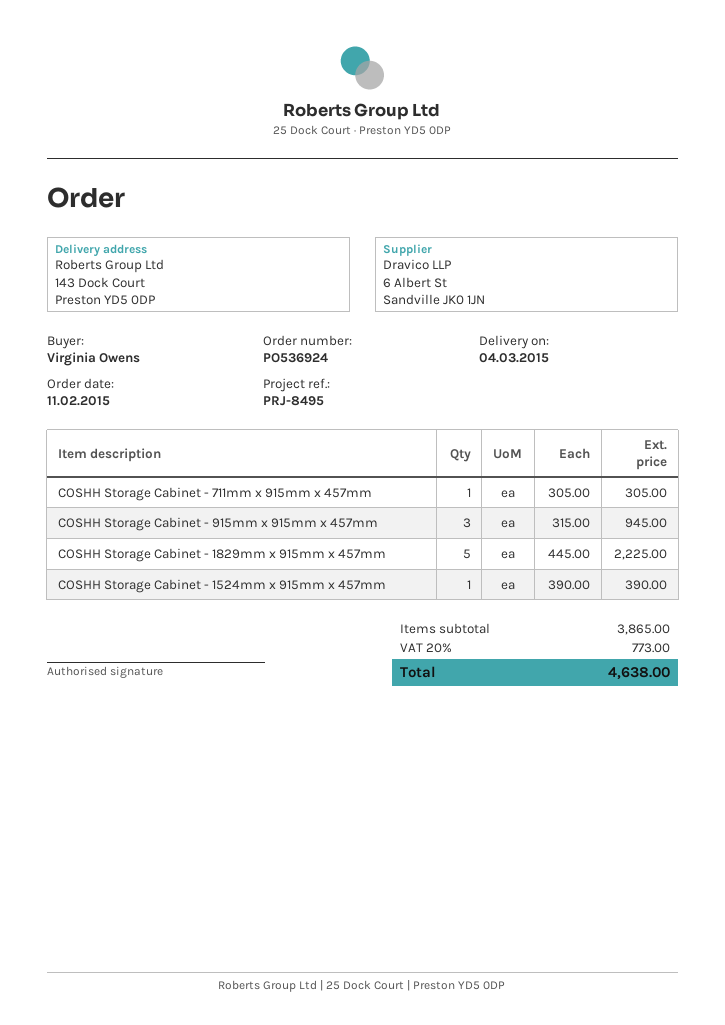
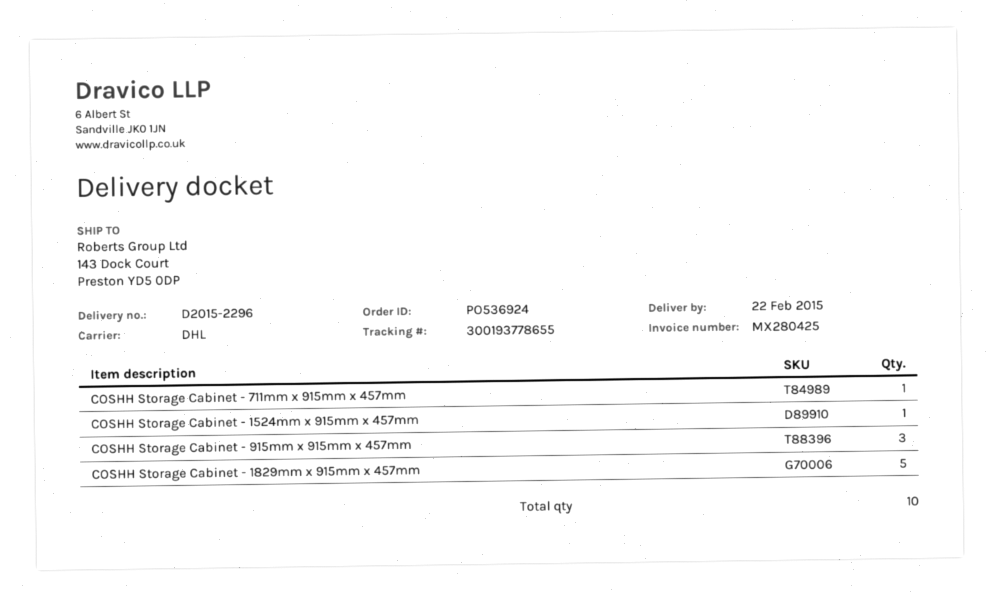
delivery date: 2015-03-04 -> 2015-02-22

